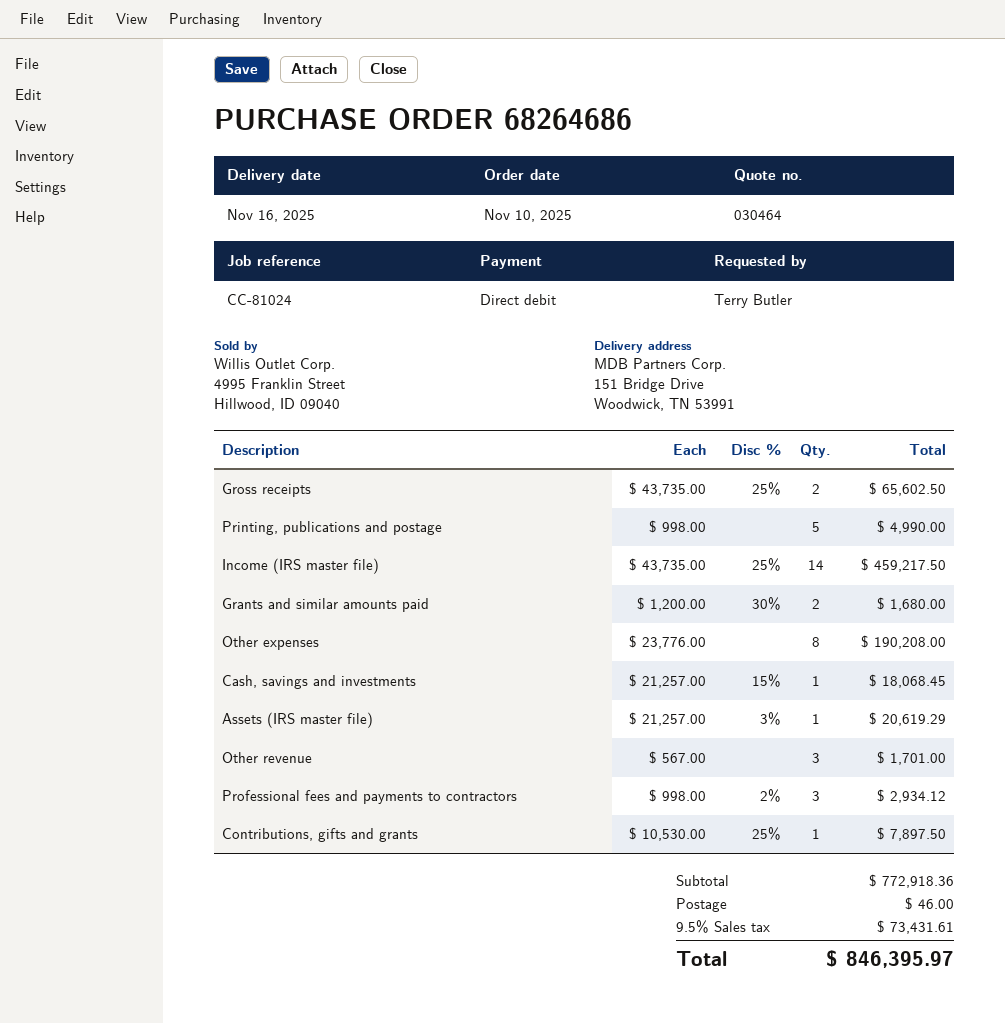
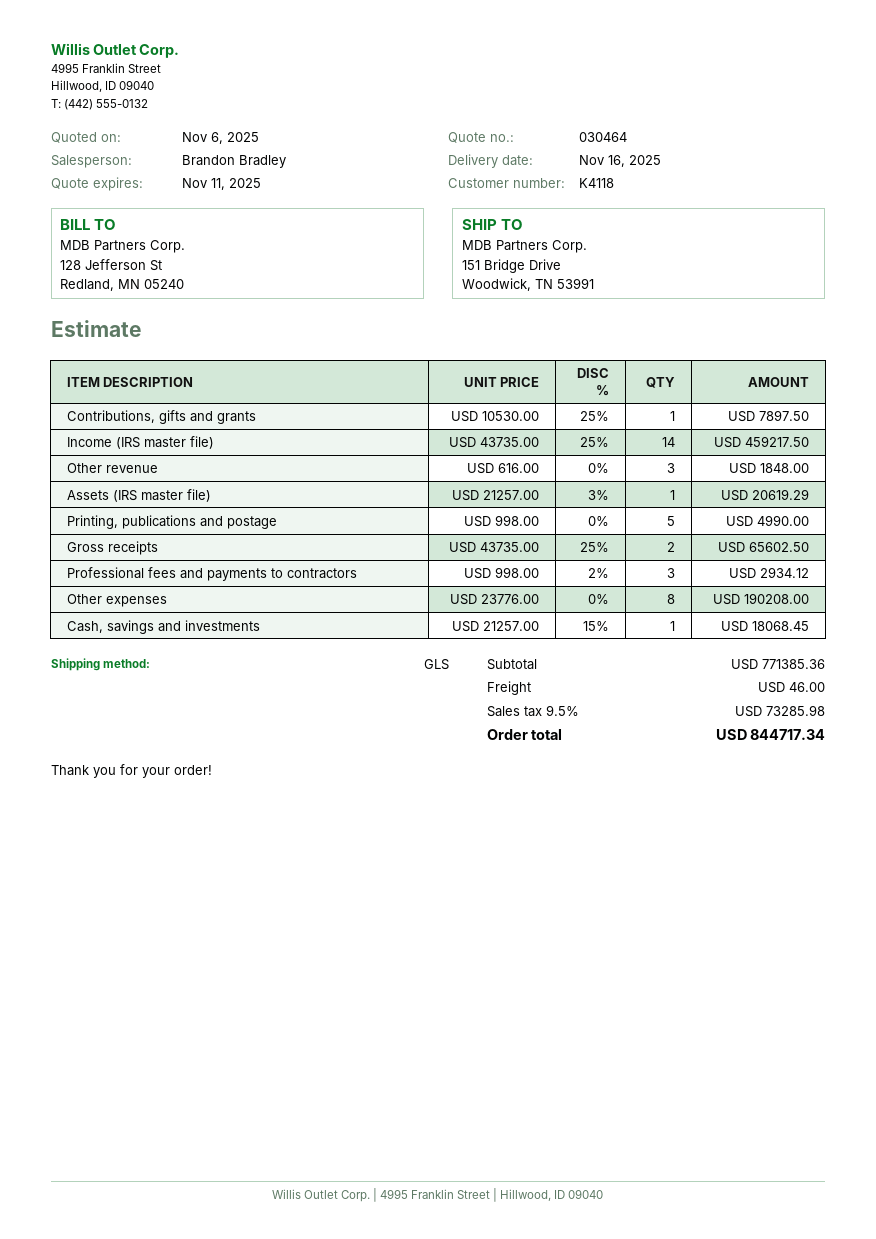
Grants and similar amounts paid: 2 x 1200.00 - 30% = 1680.00 -> none
Other revenue: 3 x 567.00 = 1701.00 -> 3 x 616.00 = 1848.00
subtotal: 772918.36 -> 771385.36
tax: 9.5% = 73431.61 -> 9.5% = 73285.98
total: 846395.97 -> 844717.34

